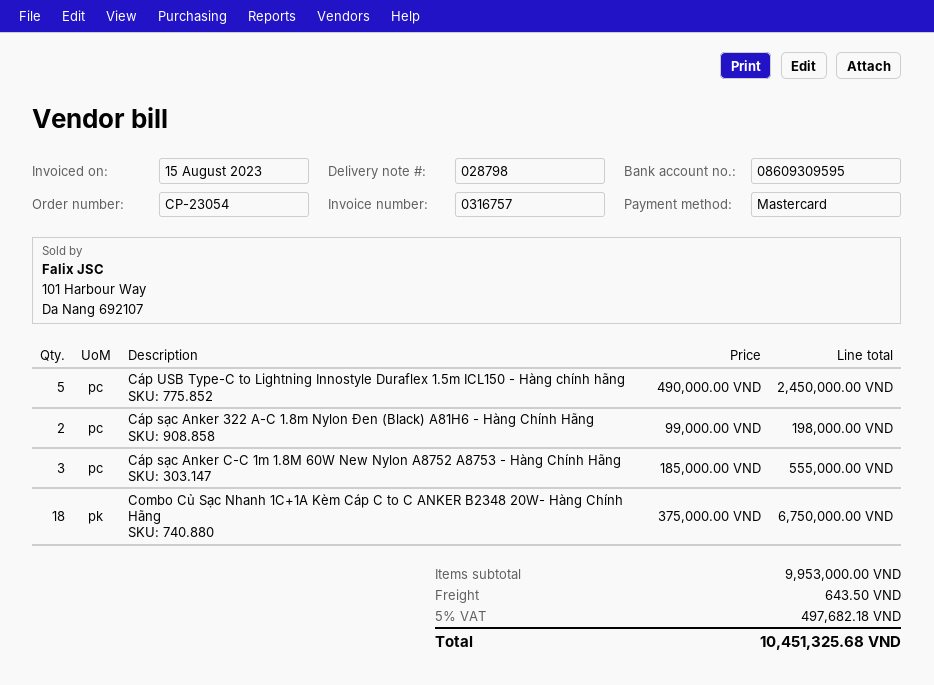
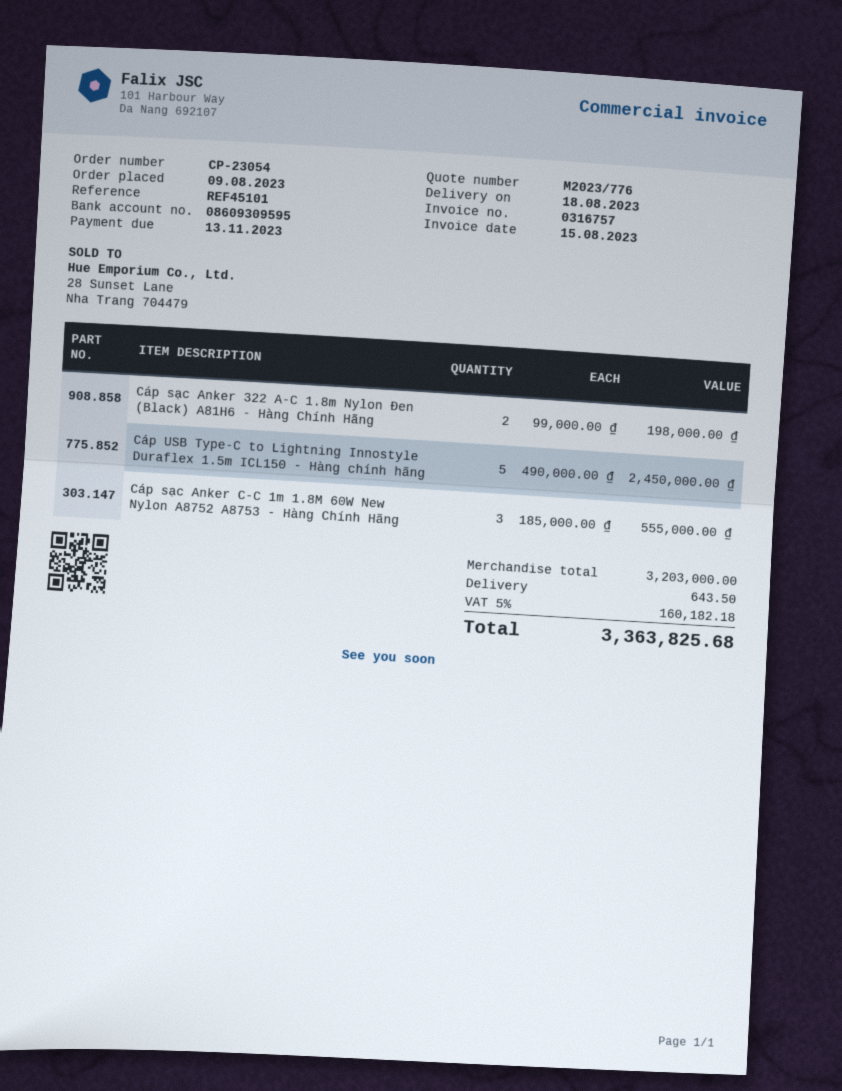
Combo Củ Sạc Nhanh 1C+1A Kèm Cáp C to C ANKER B2348 20W- Hàng Chính Hãng: 18 x 375000.00 = 6750000.00 -> none
subtotal: 9953000.00 -> 3203000.00
tax: 5% = 497682.18 -> 5% = 160182.18
total: 10451325.68 -> 3363825.68

